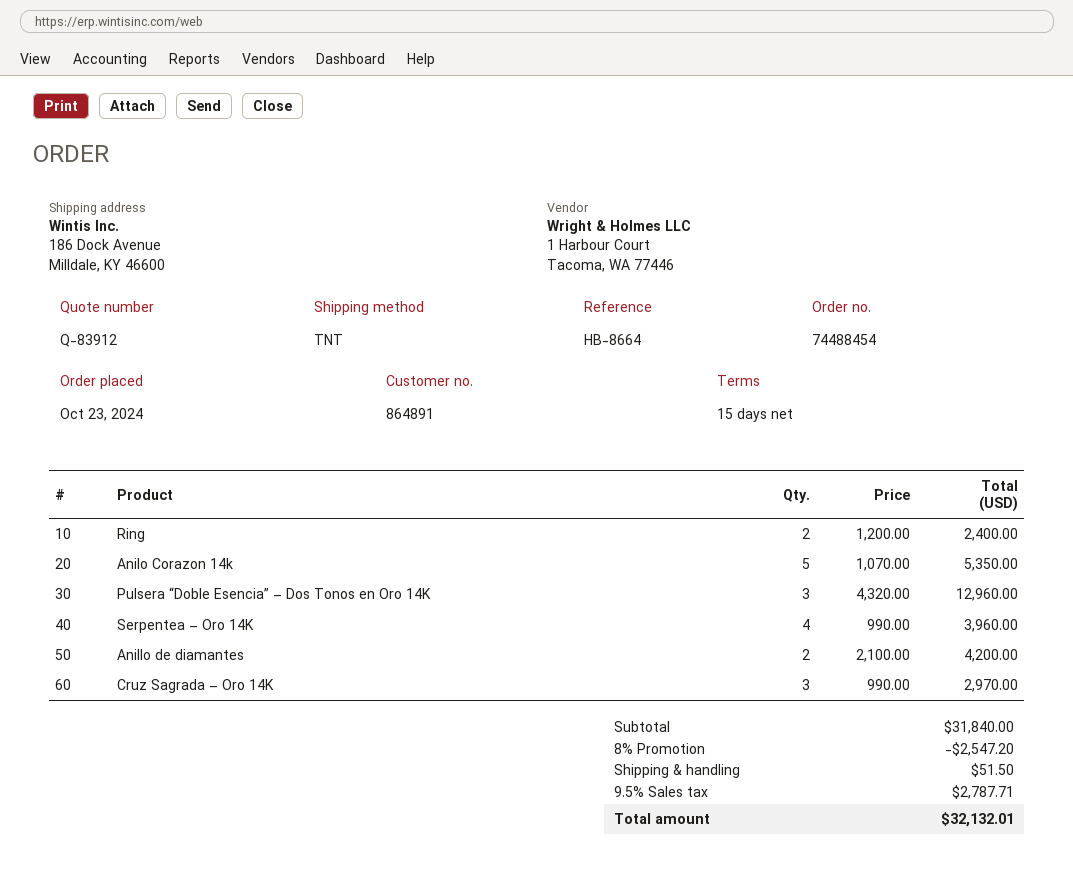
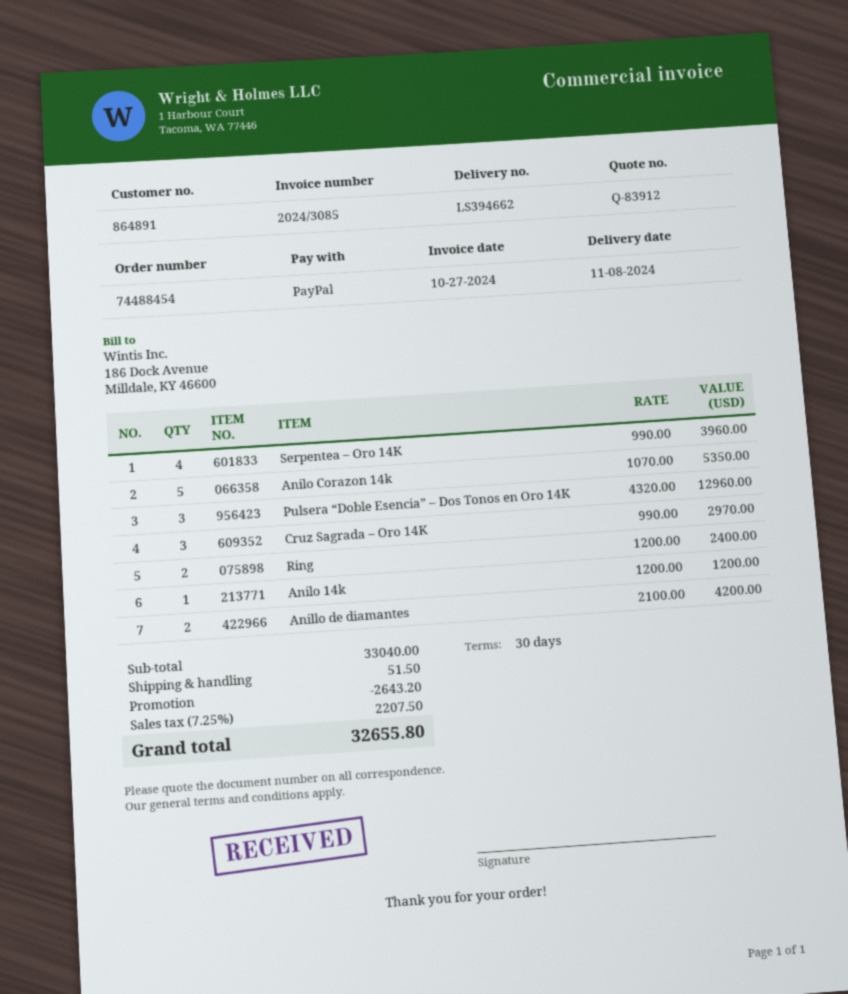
payment terms: 15 days -> 30 days
Anilo 14k: none -> 1 x 1200.00 = 1200.00
subtotal: 31840.00 -> 33040.00
discount: 2547.20 -> 2643.20
tax: 9.5% = 2787.71 -> 7.25% = 2207.50
total: 32132.01 -> 32655.80

